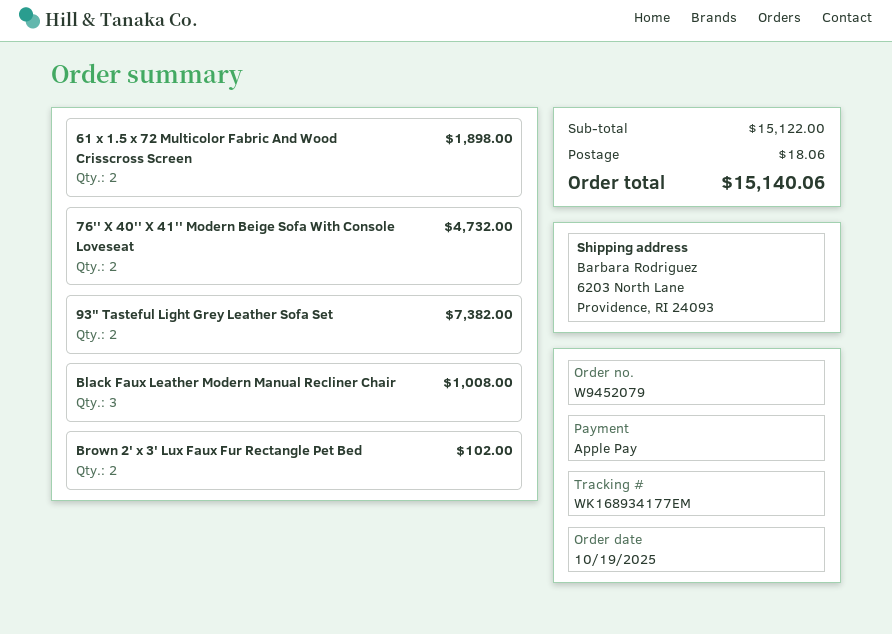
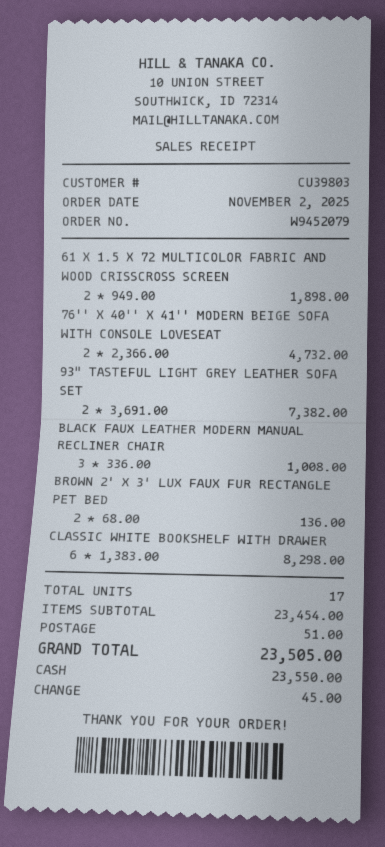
order date: 2025-10-19 -> 2025-11-02
payment method: Apple Pay -> cash
Brown 2' x 3' Lux Faux Fur Rectangle Pet Bed: 2 for 102.00 -> 2 for 136.00
CLASSIC WHITE BOOKSHELF WITH DRAWER: none -> 6 for 8298.00
subtotal: 15122.00 -> 23454.00
shipping: 18.06 -> 51.00
total: 15140.06 -> 23505.00

